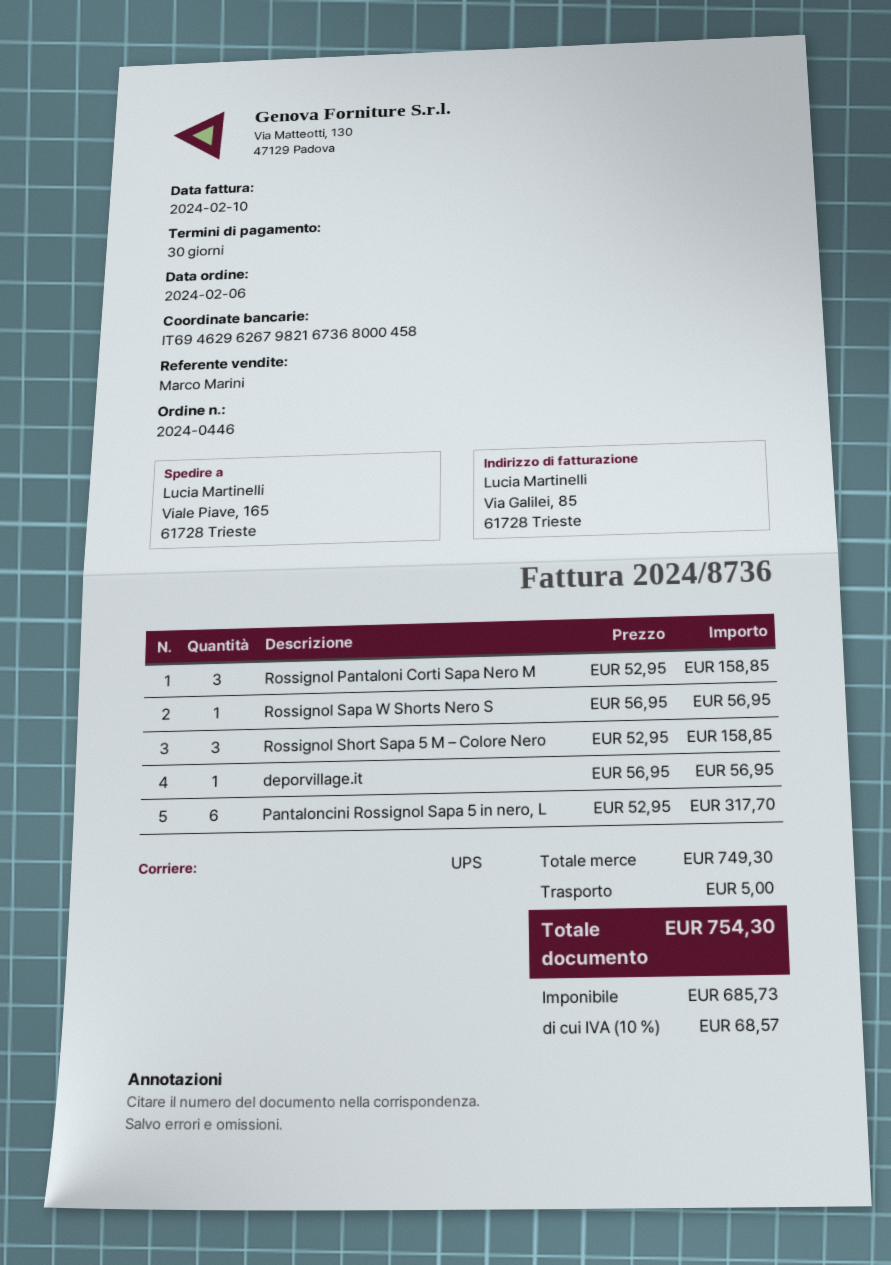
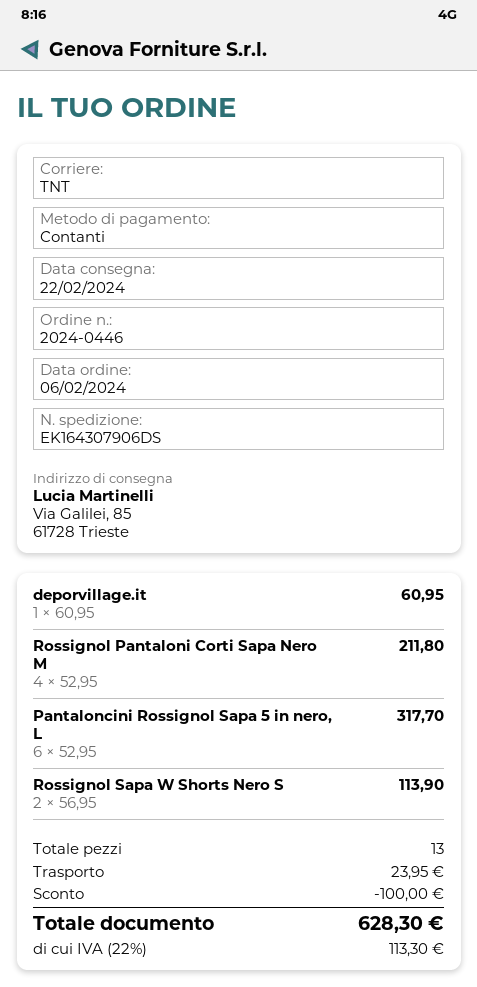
shipping method: UPS -> TNT
ship to: Viale Piave, 165, 61728 Trieste -> Via Galilei, 85, 61728 Trieste
Rossignol Pantaloni Corti Sapa Nero M: 3 x 52.95 = 158.85 -> 4 x 52.95 = 211.80
Rossignol Sapa W Shorts Nero S: 1 x 56.95 = 56.95 -> 2 x 56.95 = 113.90
Rossignol Short Sapa 5 M – Colore Nero: 3 x 52.95 = 158.85 -> none
deporvillage.it: 1 x 56.95 = 56.95 -> 1 x 60.95 = 60.95
discount: none -> 100.00
shipping: 5.00 -> 23.95
tax: 10% = 68.57 -> 22% = 113.30
total: 754.30 -> 628.30

